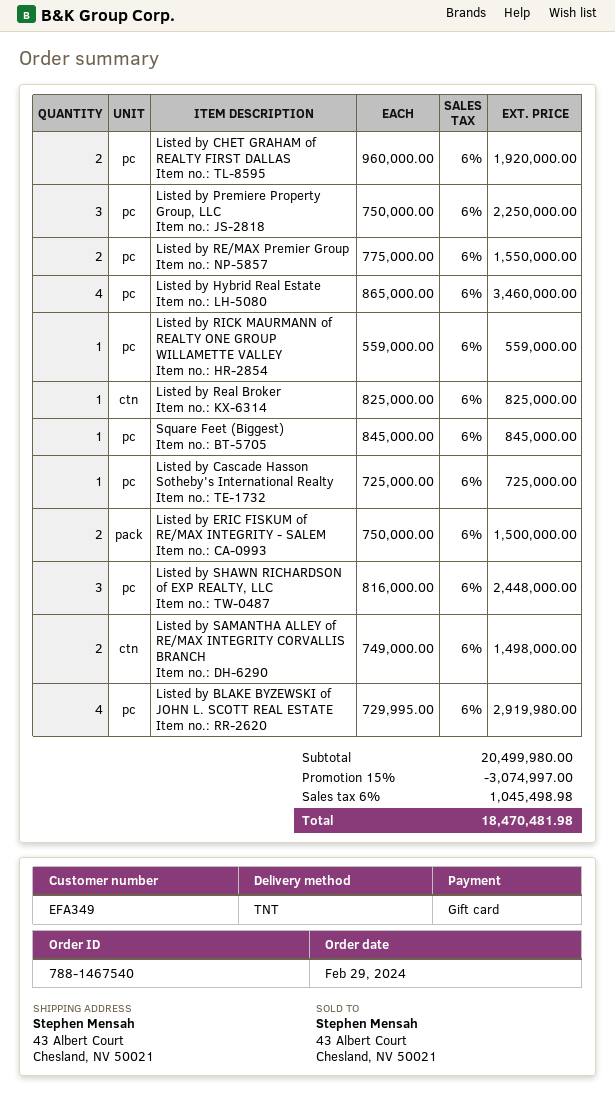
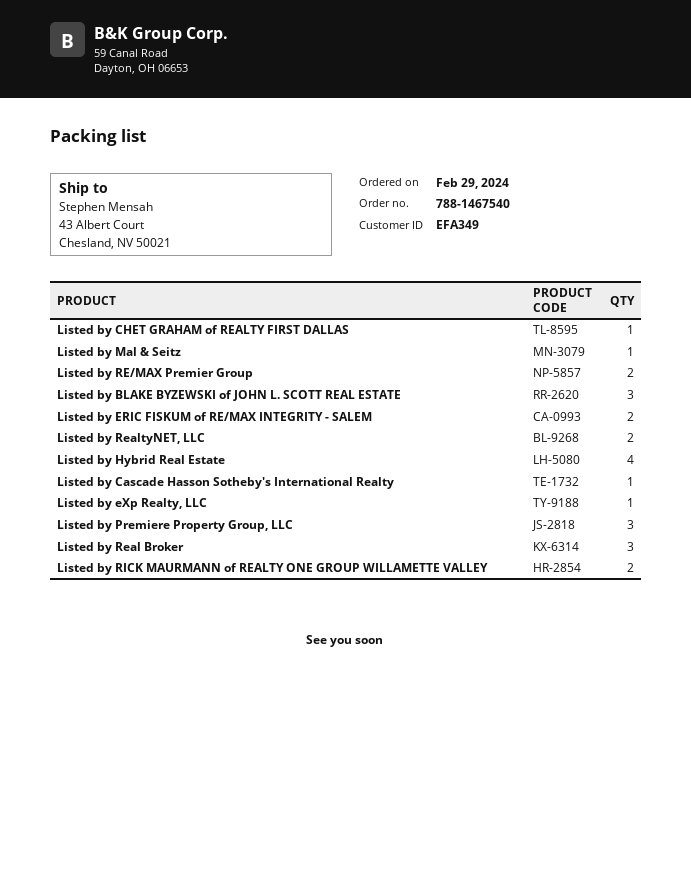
Listed by CHET GRAHAM of REALTY FIRST DALLAS: 2 -> 1
Listed by RICK MAURMANN of REALTY ONE GROUP WILLAMETTE VALLEY: 1 -> 2
Listed by Real Broker: 1 -> 3
Square Feet (Biggest): 1 -> none
Listed by SHAWN RICHARDSON of EXP REALTY, LLC: 3 -> none
Listed by SAMANTHA ALLEY of RE/MAX INTEGRITY CORVALLIS BRANCH: 2 -> none
Listed by BLAKE BYZEWSKI of JOHN L. SCOTT REAL ESTATE: 4 -> 3
Listed by Mal & Seitz: none -> 1
Listed by RealtyNET, LLC: none -> 2
Listed by eXp Realty, LLC: none -> 1

